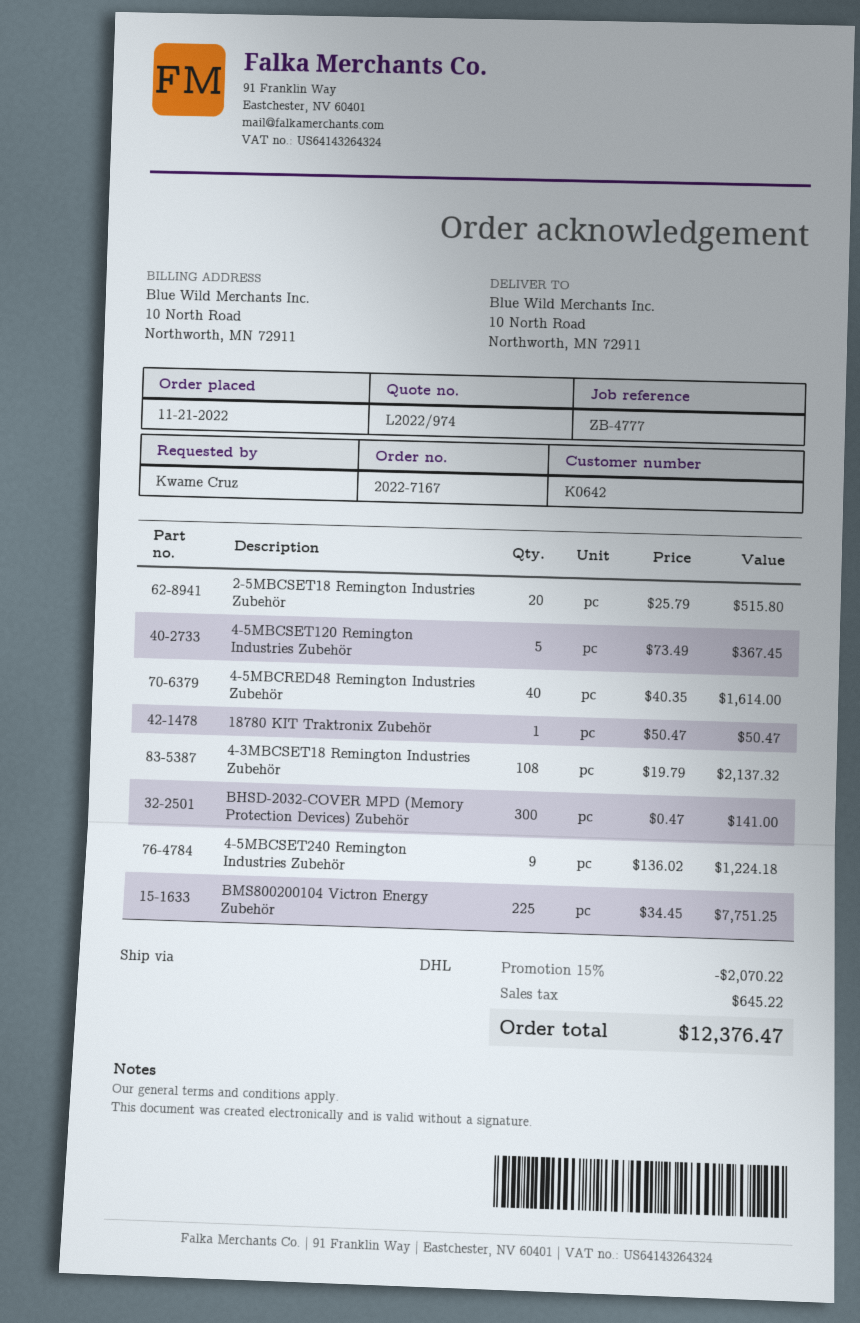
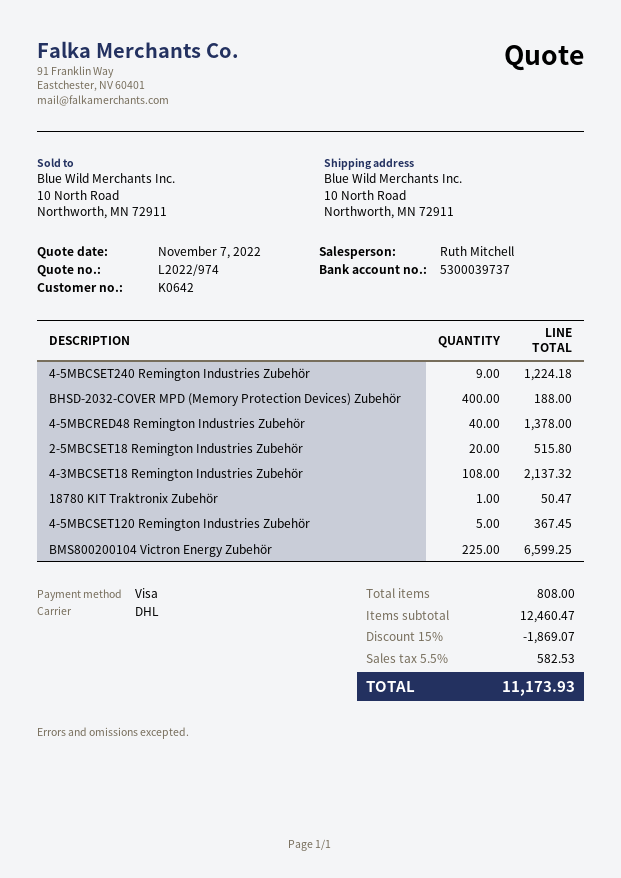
4-5MBCRED48 Remington Industries Zubehör: 40 for 1614.00 -> 40 for 1378.00
BHSD-2032-COVER MPD (Memory Protection Devices) Zubehör: 300 for 141.00 -> 400 for 188.00
BMS800200104 Victron Energy Zubehör: 225 for 7751.25 -> 225 for 6599.25
discount: 15% = 2070.22 -> 15% = 1869.07
tax: 645.22 -> 582.53
total: 12376.47 -> 11173.93

